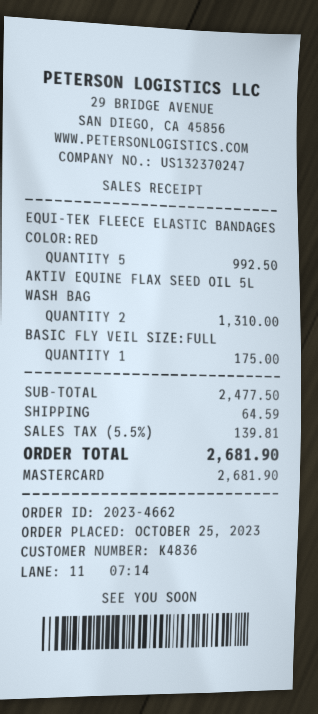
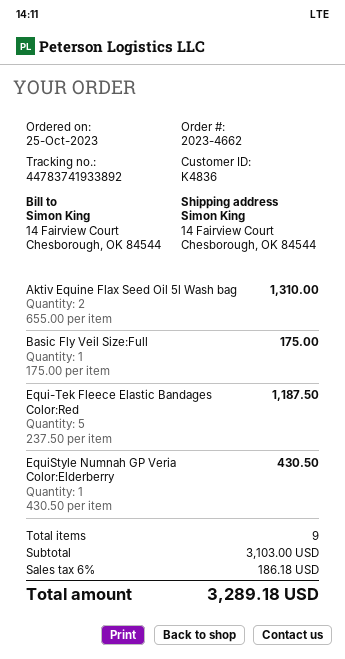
EQUI-TEK FLEECE ELASTIC BANDAGES COLOR:RED: 5 for 992.50 -> 5 for 1187.50
EquiStyle Numnah GP Veria Color:Elderberry: none -> 1 for 430.50
subtotal: 2477.50 -> 3103.00
shipping: 64.59 -> none
tax: 5.5% = 139.81 -> 6% = 186.18
total: 2681.90 -> 3289.18

